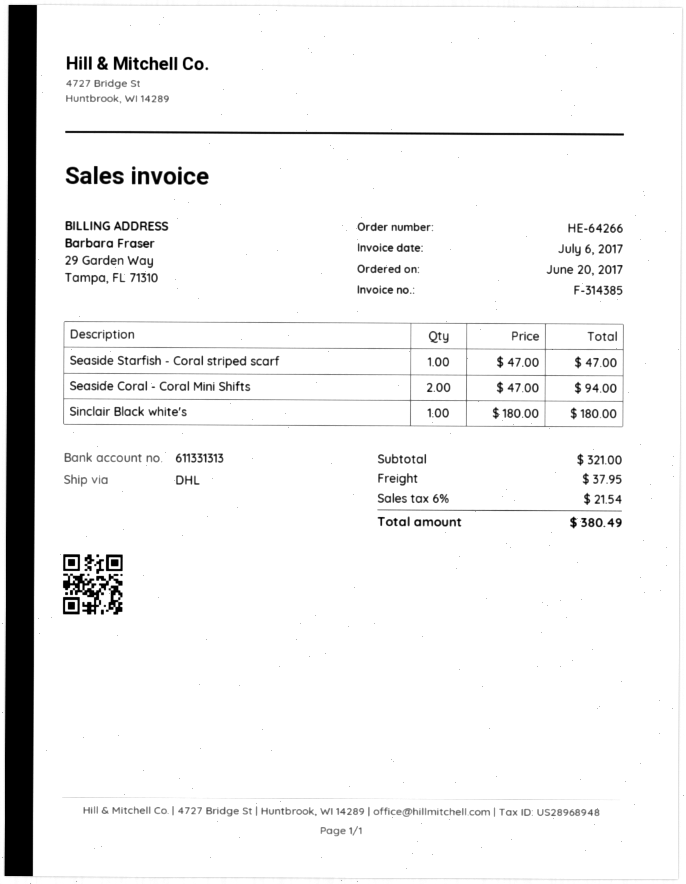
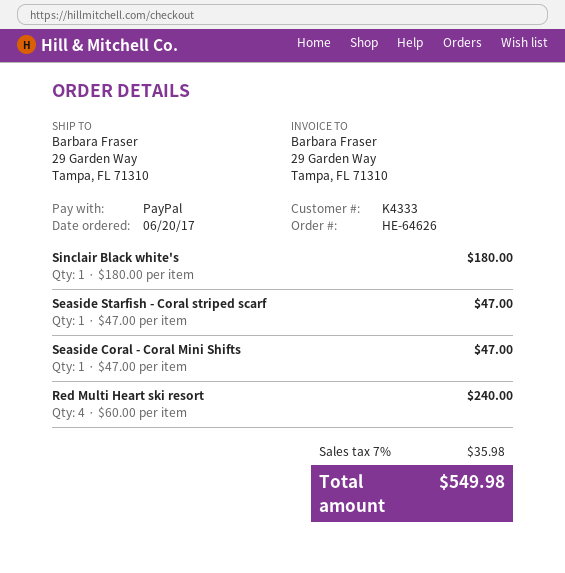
order number: HE-64266 -> HE-64626
Seaside Coral - Coral Mini Shifts: 2 x 47.00 = 94.00 -> 1 x 47.00 = 47.00
Red Multi Heart ski resort: none -> 4 x 60.00 = 240.00
shipping: 37.95 -> none
tax: 6% = 21.54 -> 7% = 35.98
total: 380.49 -> 549.98

